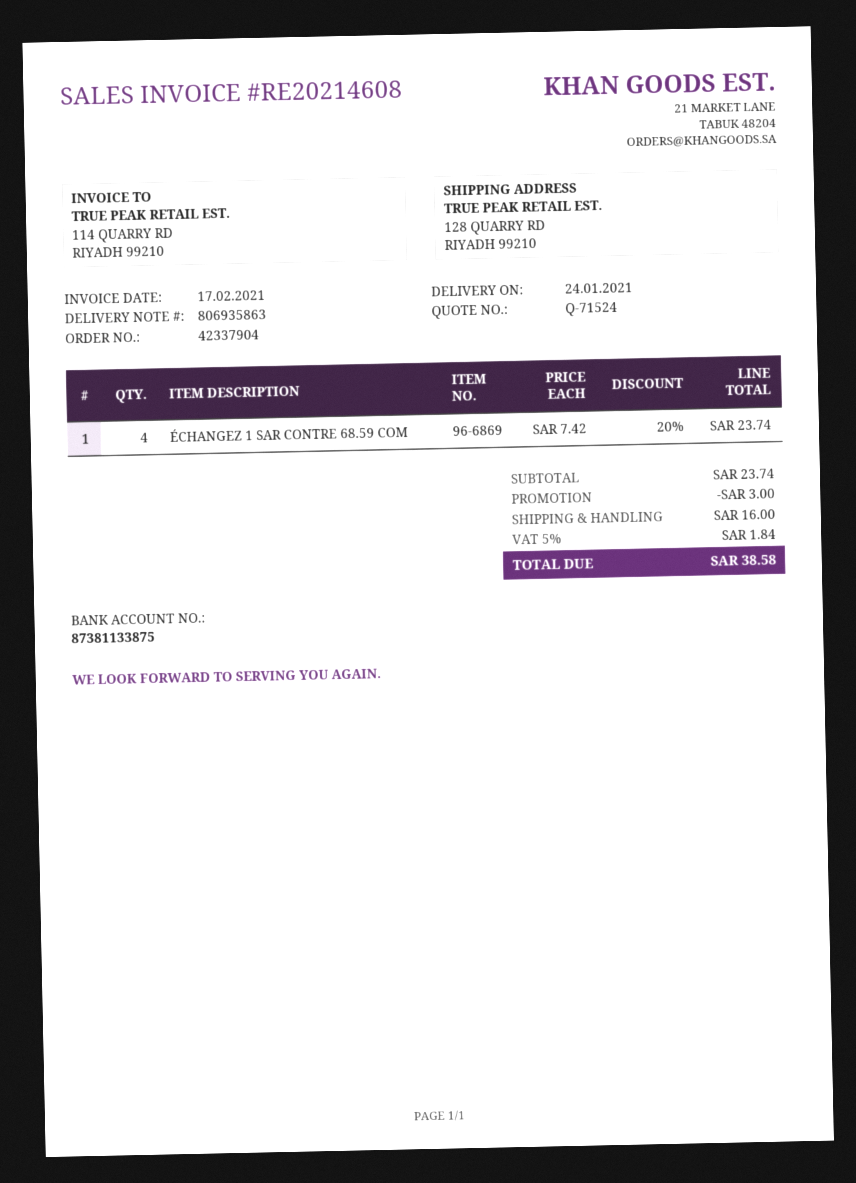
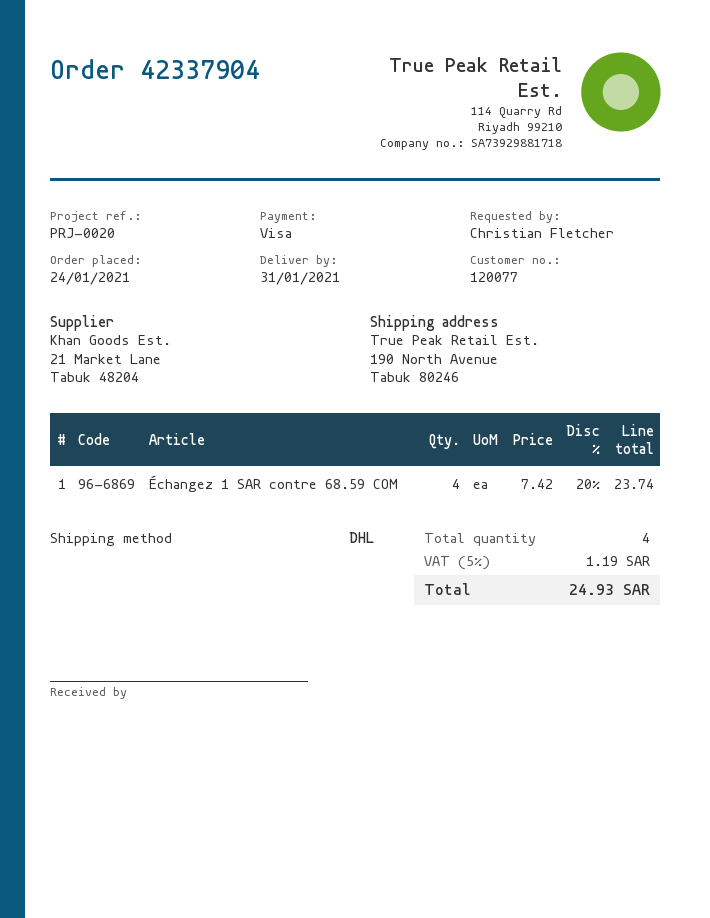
delivery date: 2021-01-24 -> 2021-01-31
ship to: 128 QUARRY RD, RIYADH 99210 -> 190 North Avenue, Tabuk 80246
discount: 3.00 -> none
shipping: 16.00 -> none
tax: 5% = 1.84 -> 5% = 1.19
total: 38.58 -> 24.93

